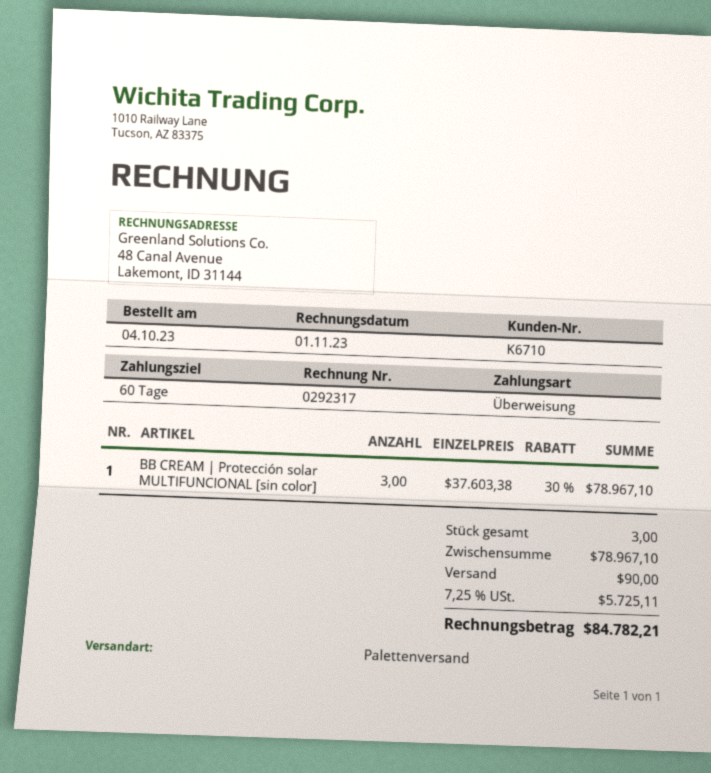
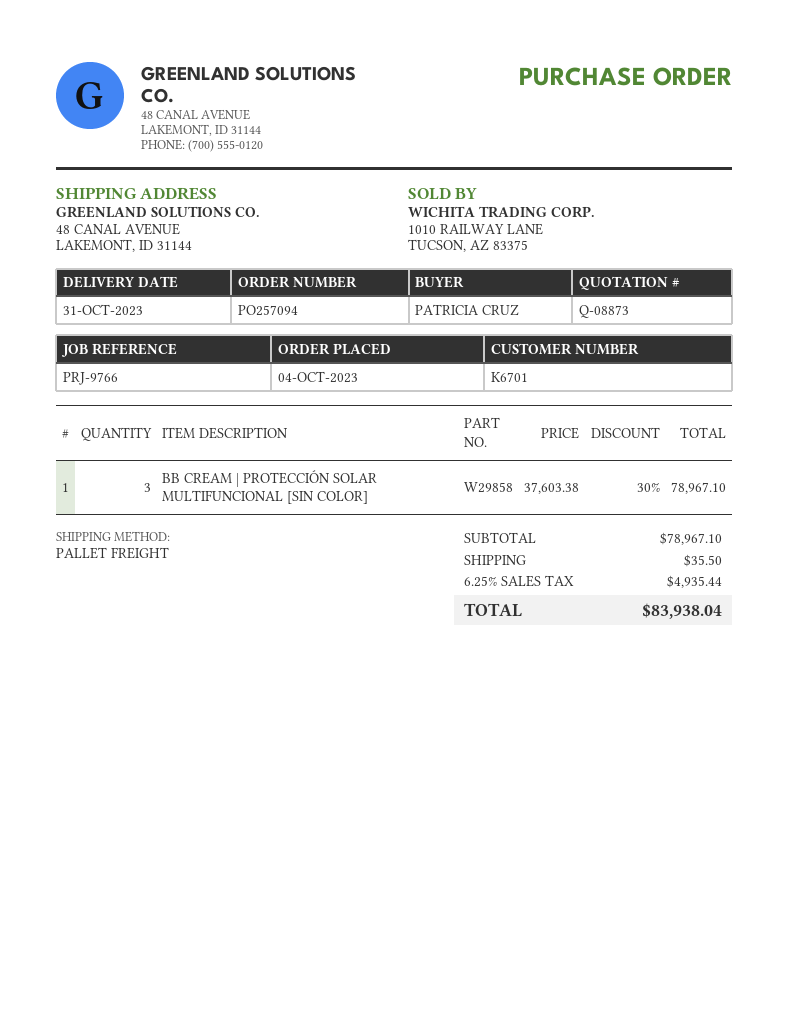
customer number: K6710 -> K6701
shipping: 90.00 -> 35.50
tax: 7.25% = 5725.11 -> 6.25% = 4935.44
total: 84782.21 -> 83938.04

